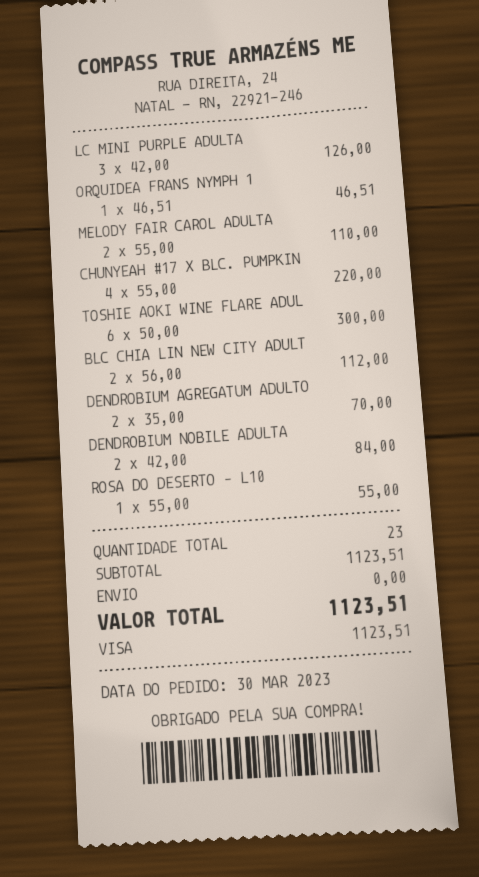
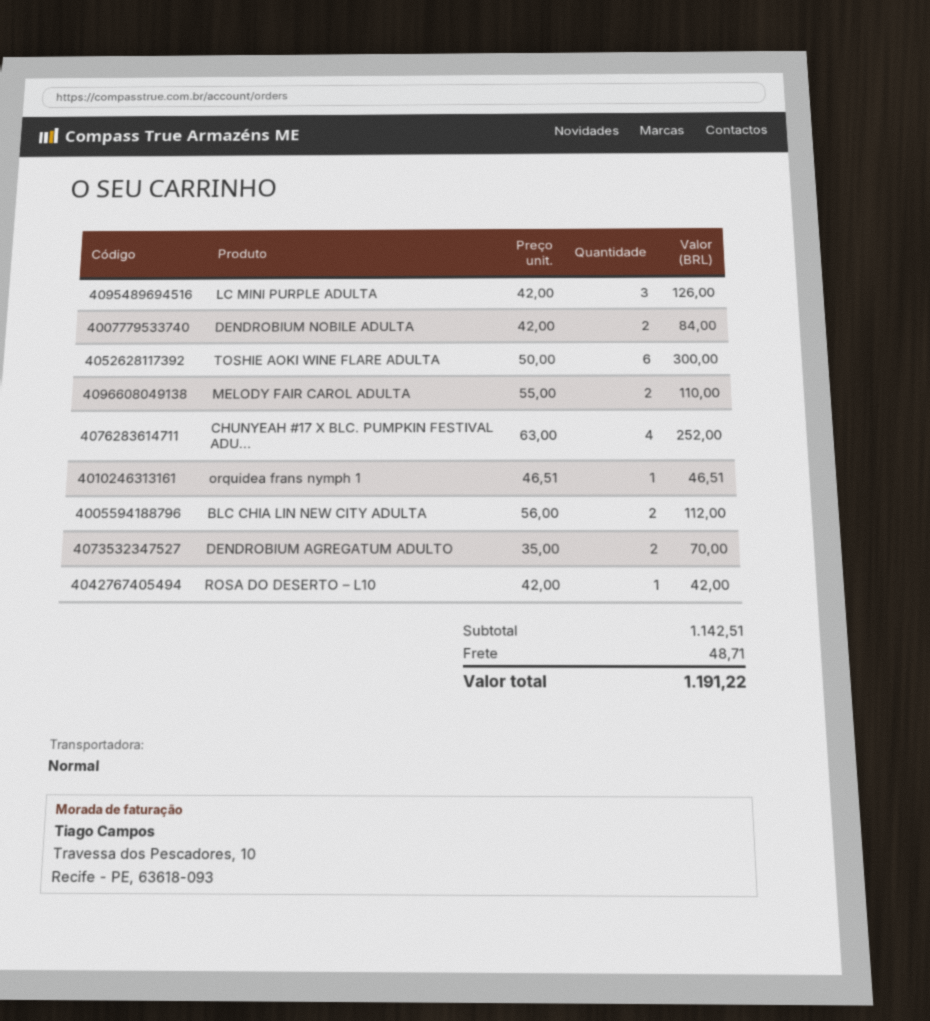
CHUNYEAH #17 X BLC. PUMPKIN: 4 x 55.00 = 220.00 -> 4 x 63.00 = 252.00
ROSA DO DESERTO – L10: 1 x 55.00 = 55.00 -> 1 x 42.00 = 42.00
subtotal: 1123.51 -> 1142.51
shipping: 0.00 -> 48.71
total: 1123.51 -> 1191.22

